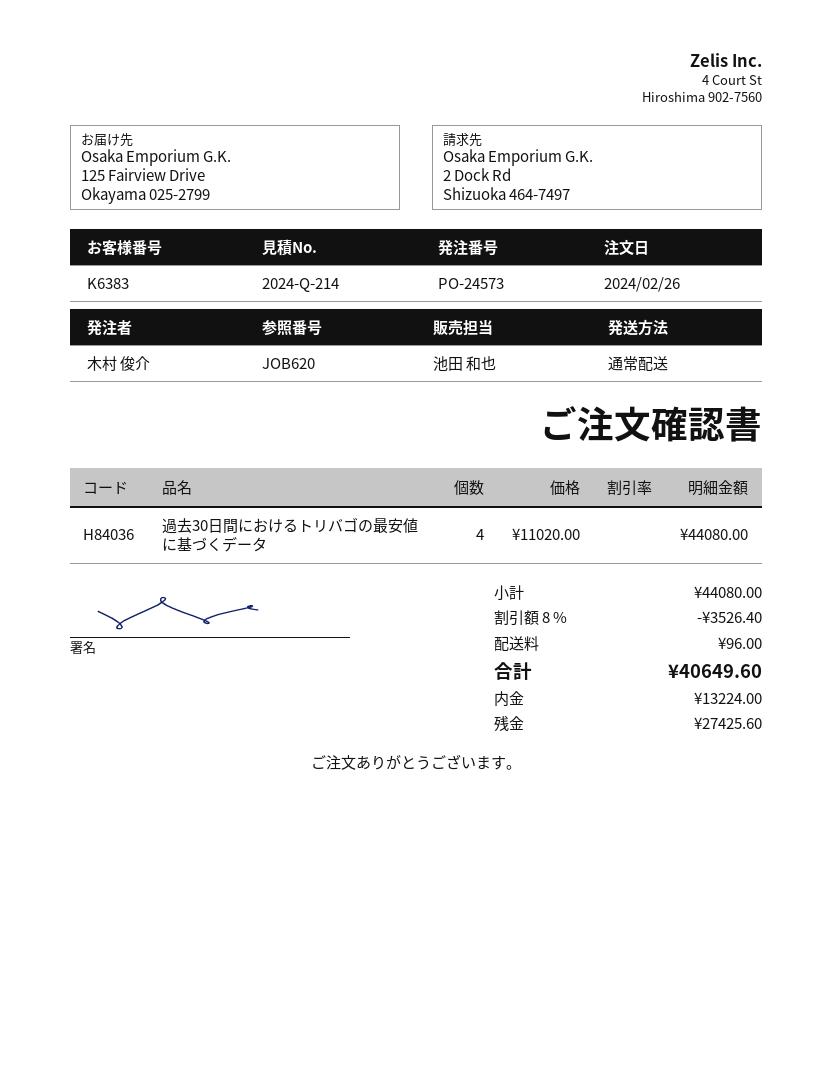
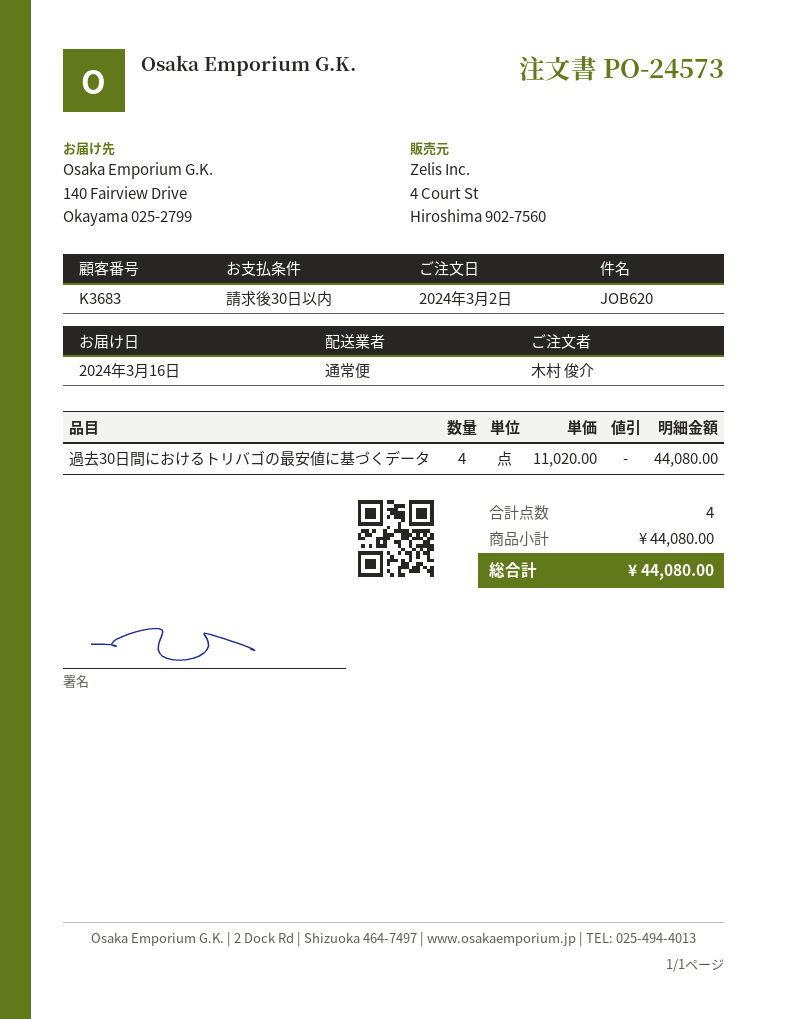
order date: 2024-02-26 -> 2024-03-02
customer number: K6383 -> K3683
ship to: 125 Fairview Drive, Okayama 025-2799 -> 140 Fairview Drive, Okayama 025-2799
discount: 8% = 3526.40 -> none
shipping: 96.00 -> none
total: 40649.60 -> 44080.00

